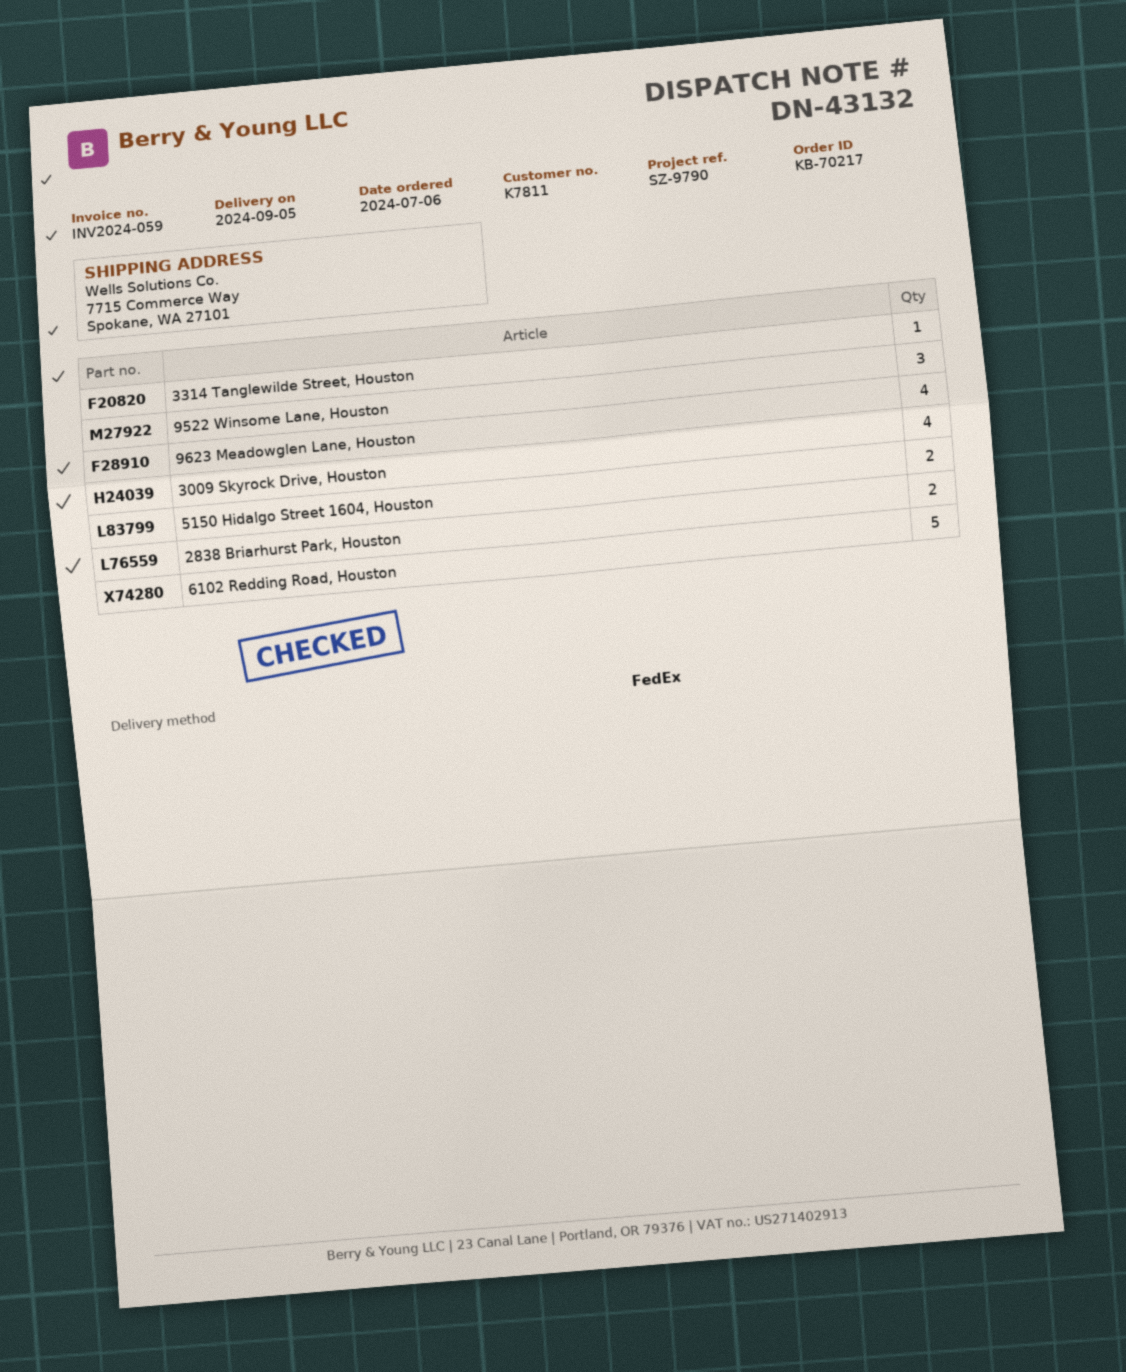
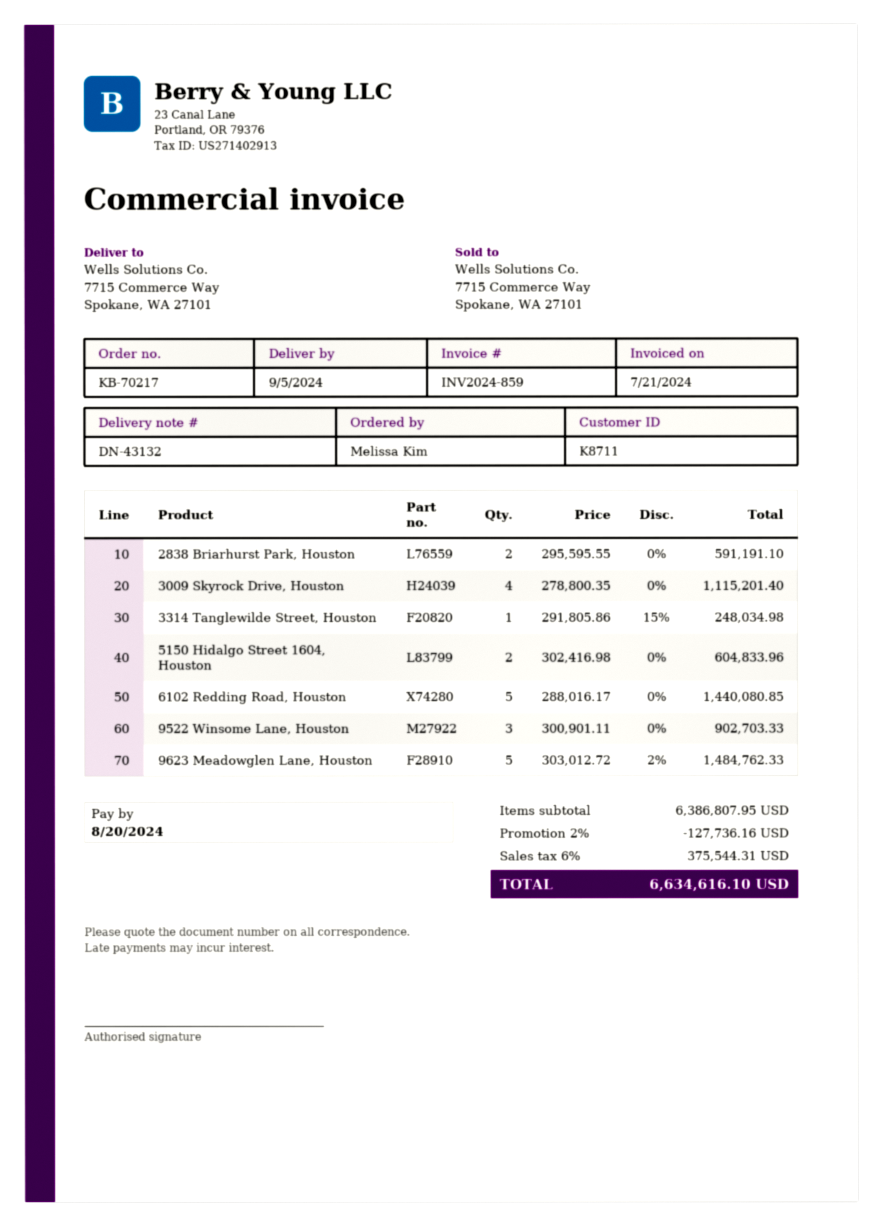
invoice number: INV2024-059 -> INV2024-859
customer number: K7811 -> K8711
9623 Meadowglen Lane, Houston: 4 -> 5

